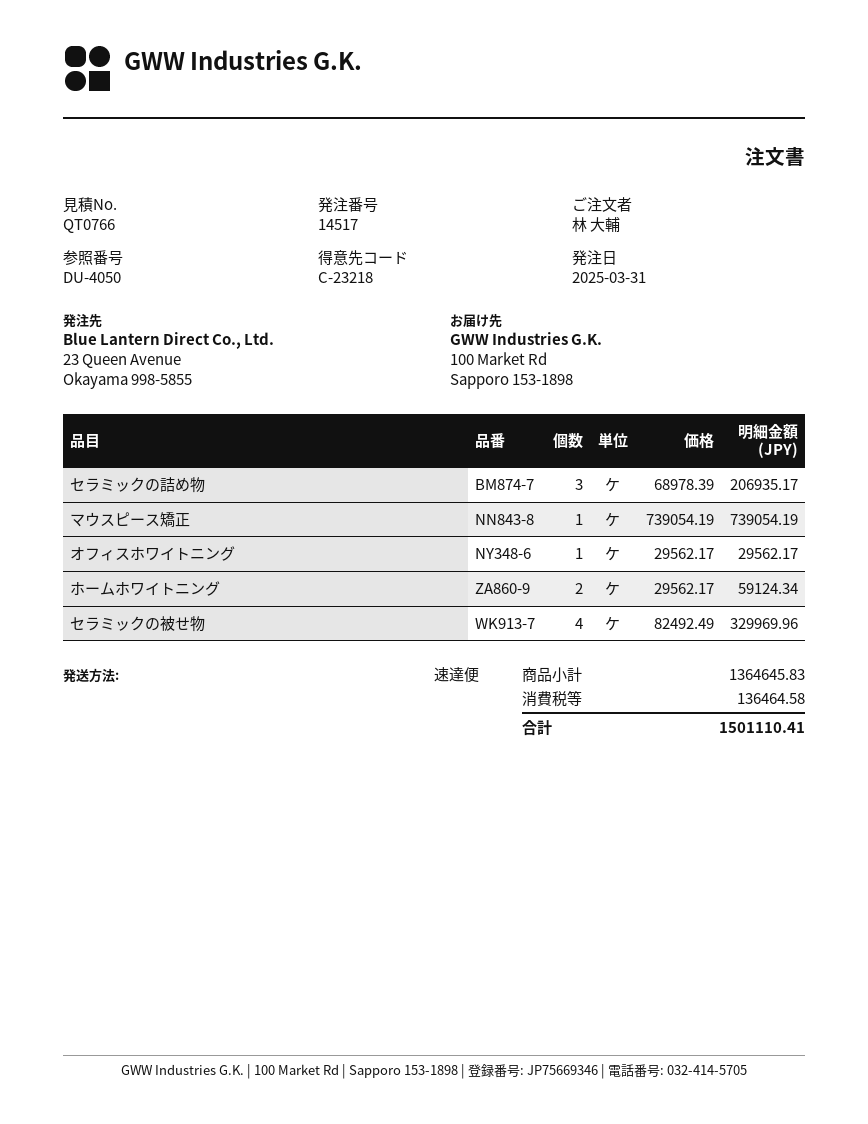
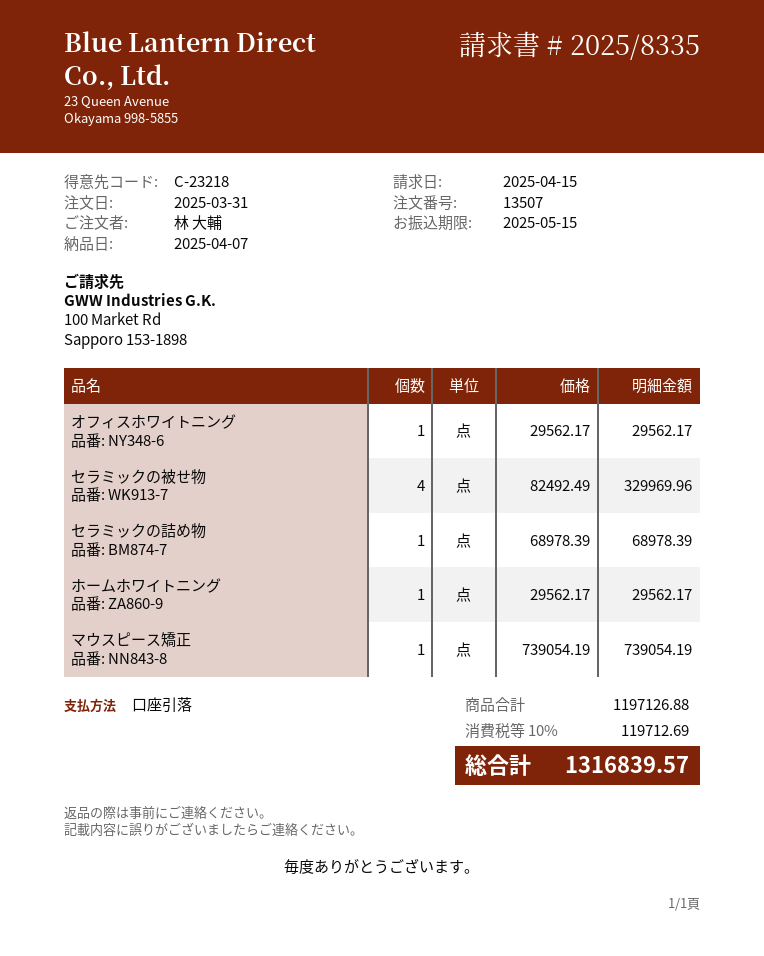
order number: 14517 -> 13507
セラミックの詰め物: 3 x 68978.39 = 206935.17 -> 1 x 68978.39 = 68978.39
ホームホワイトニング: 2 x 29562.17 = 59124.34 -> 1 x 29562.17 = 29562.17
subtotal: 1364645.83 -> 1197126.88
tax: 136464.58 -> 119712.69
total: 1501110.41 -> 1316839.57

